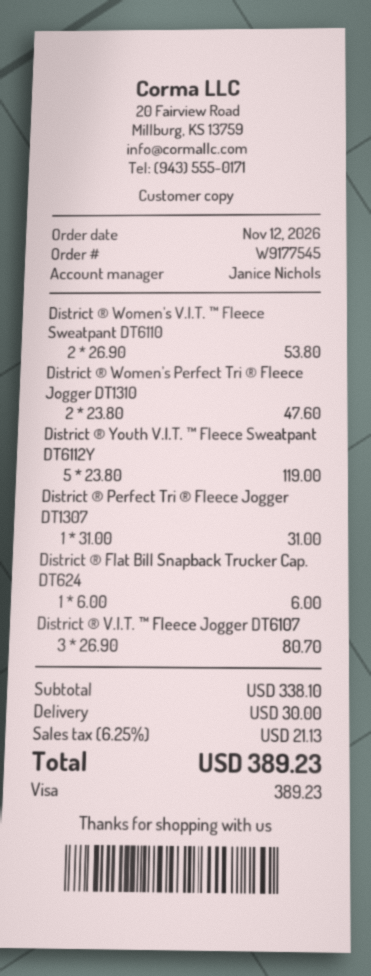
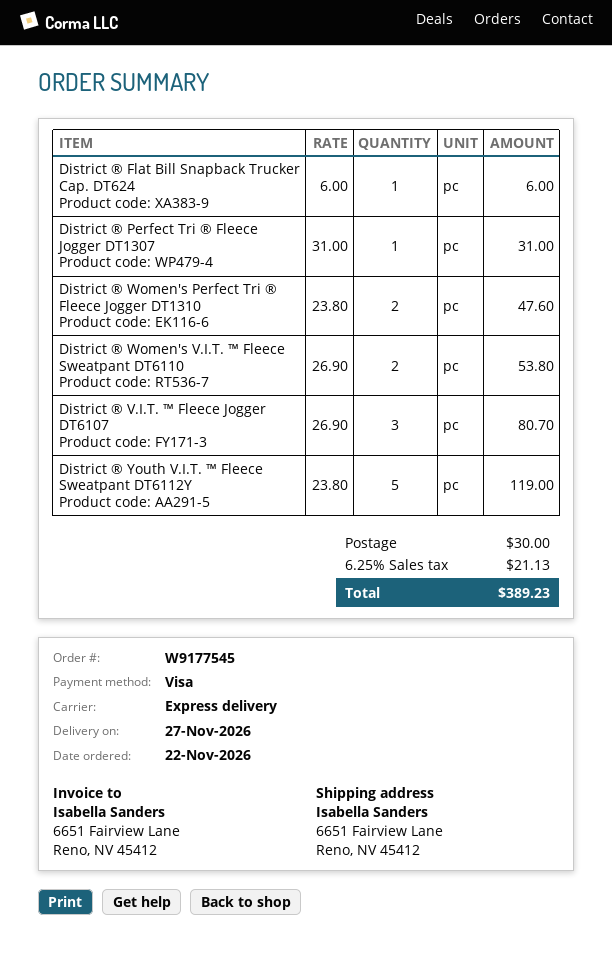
order date: 2026-11-12 -> 2026-11-22

